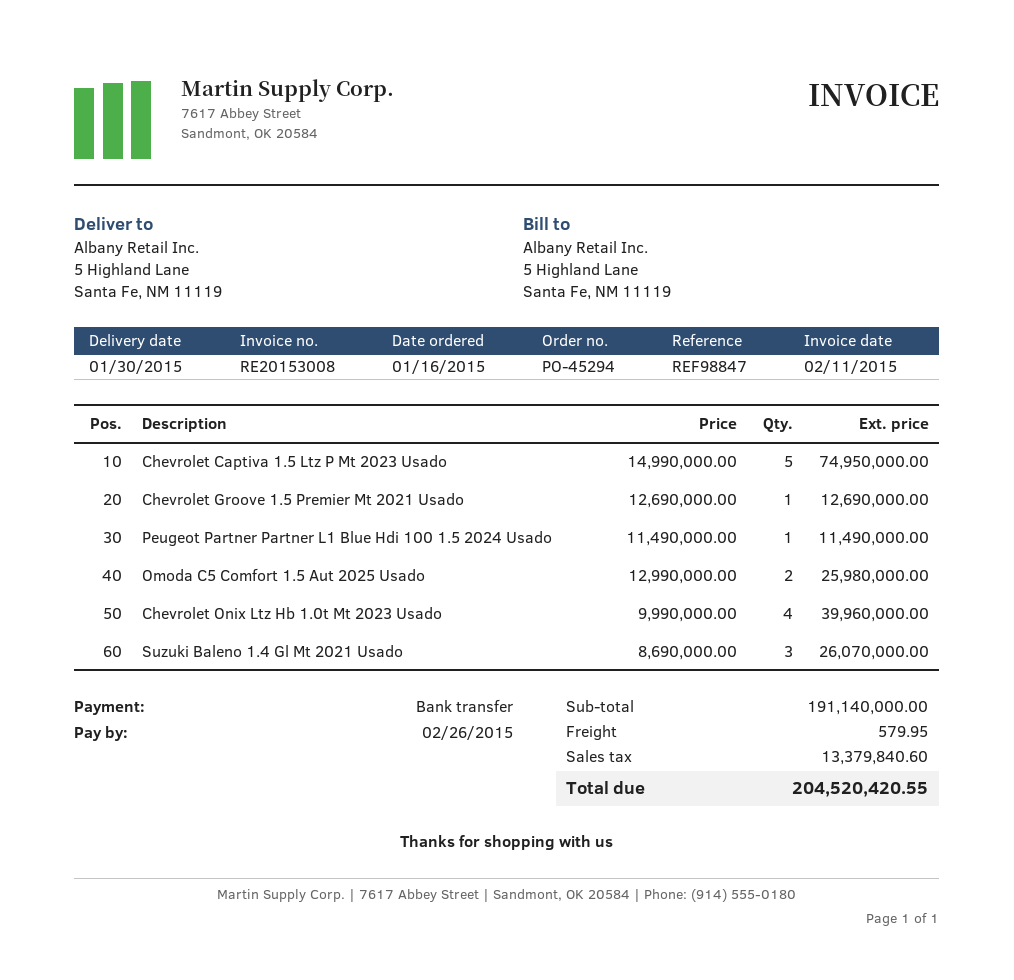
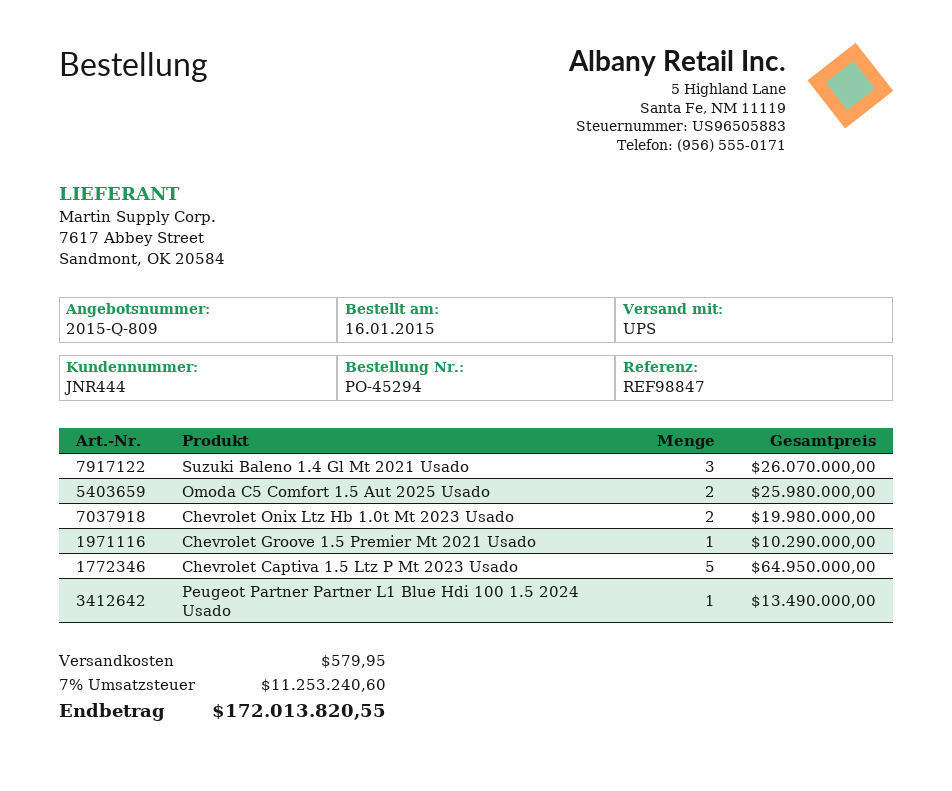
Chevrolet Captiva 1.5 Ltz P Mt 2023 Usado: 5 for 74950000.00 -> 5 for 64950000.00
Chevrolet Groove 1.5 Premier Mt 2021 Usado: 1 for 12690000.00 -> 1 for 10290000.00
Peugeot Partner Partner L1 Blue Hdi 100 1.5 2024 Usado: 1 for 11490000.00 -> 1 for 13490000.00
Chevrolet Onix Ltz Hb 1.0t Mt 2023 Usado: 4 for 39960000.00 -> 2 for 19980000.00
tax: 13379840.60 -> 11253240.60
total: 204520420.55 -> 172013820.55

